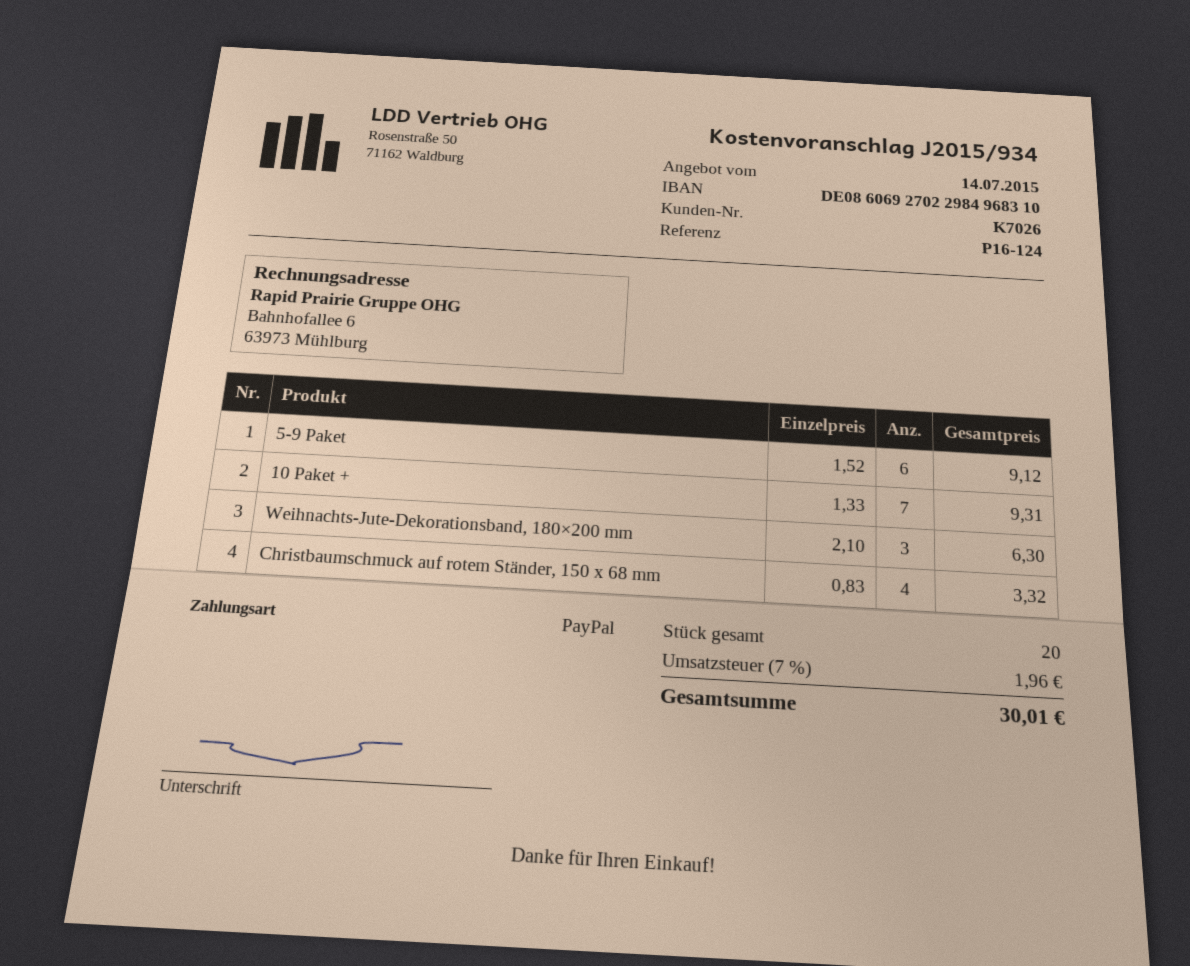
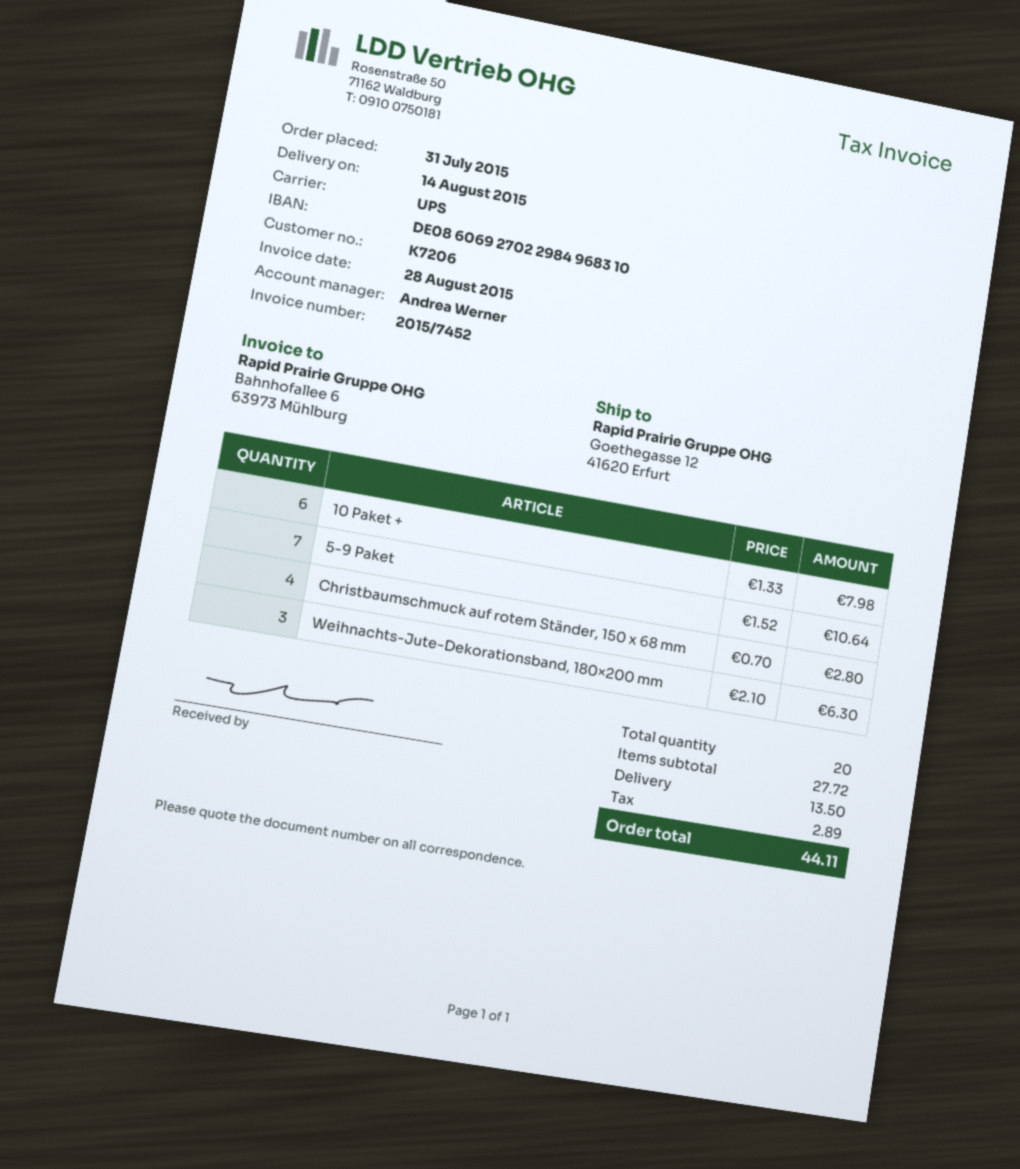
customer number: K7026 -> K7206
5-9 Paket: 6 x 1.52 = 9.12 -> 7 x 1.52 = 10.64
10 Paket +: 7 x 1.33 = 9.31 -> 6 x 1.33 = 7.98
Christbaumschmuck auf rotem Ständer, 150 x 68 mm: 4 x 0.83 = 3.32 -> 4 x 0.70 = 2.80
shipping: none -> 13.50
tax: 1.96 -> 2.89
total: 30.01 -> 44.11

